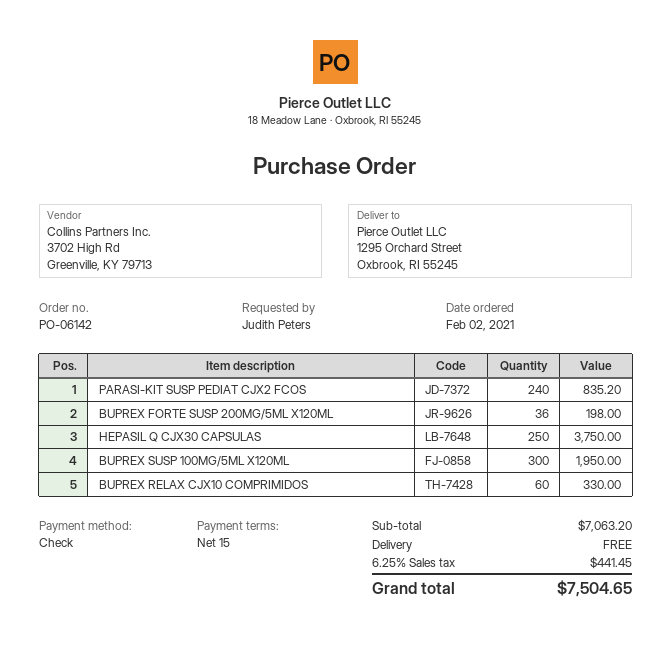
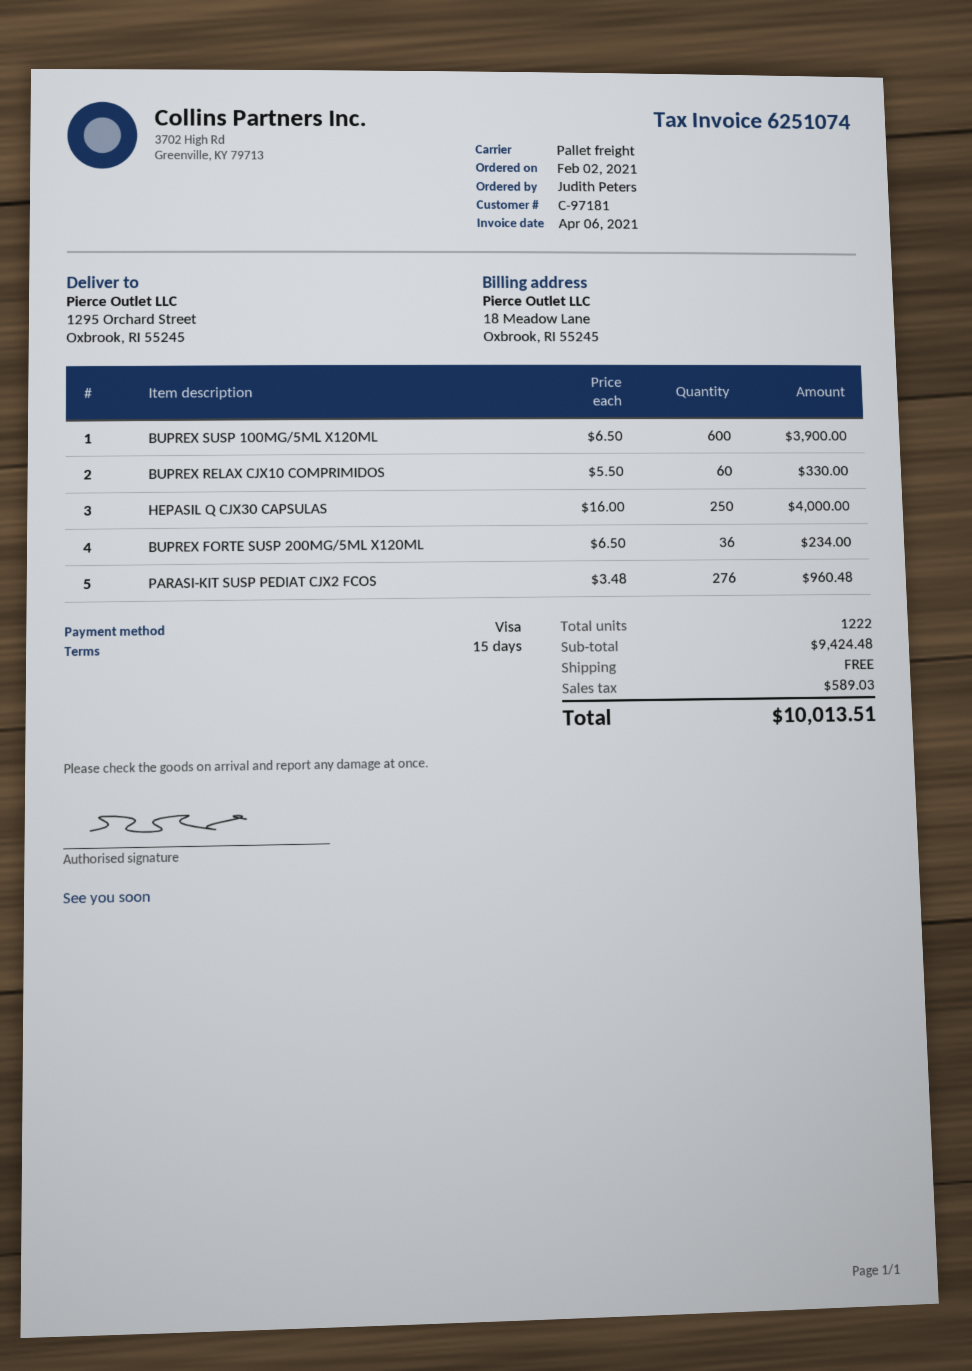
payment method: cheque -> Visa
PARASI-KIT SUSP PEDIAT CJX2 FCOS: 240 for 835.20 -> 276 for 960.48
BUPREX FORTE SUSP 200MG/5ML X120ML: 36 for 198.00 -> 36 for 234.00
HEPASIL Q CJX30 CAPSULAS: 250 for 3750.00 -> 250 for 4000.00
BUPREX SUSP 100MG/5ML X120ML: 300 for 1950.00 -> 600 for 3900.00
subtotal: 7063.20 -> 9424.48
tax: 441.45 -> 589.03
total: 7504.65 -> 10013.51

